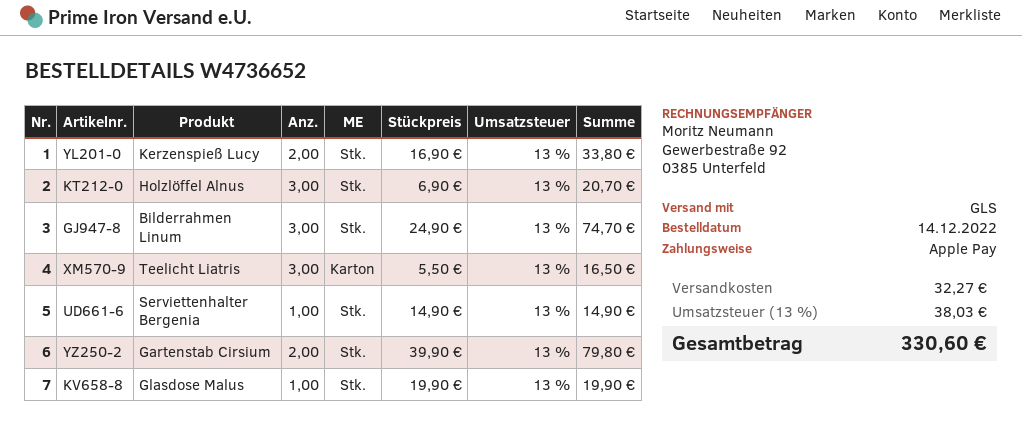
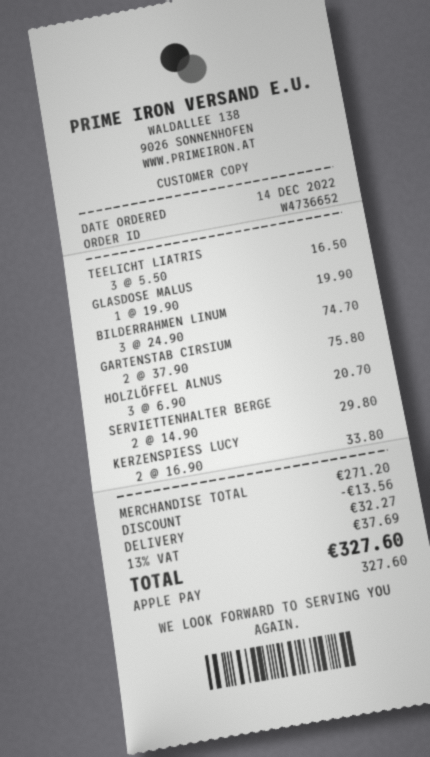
Serviettenhalter Bergenia: 1 x 14.90 = 14.90 -> 2 x 14.90 = 29.80
Gartenstab Cirsium: 2 x 39.90 = 79.80 -> 2 x 37.90 = 75.80
discount: none -> 13.56
tax: 13% = 38.03 -> 13% = 37.69
total: 330.60 -> 327.60

